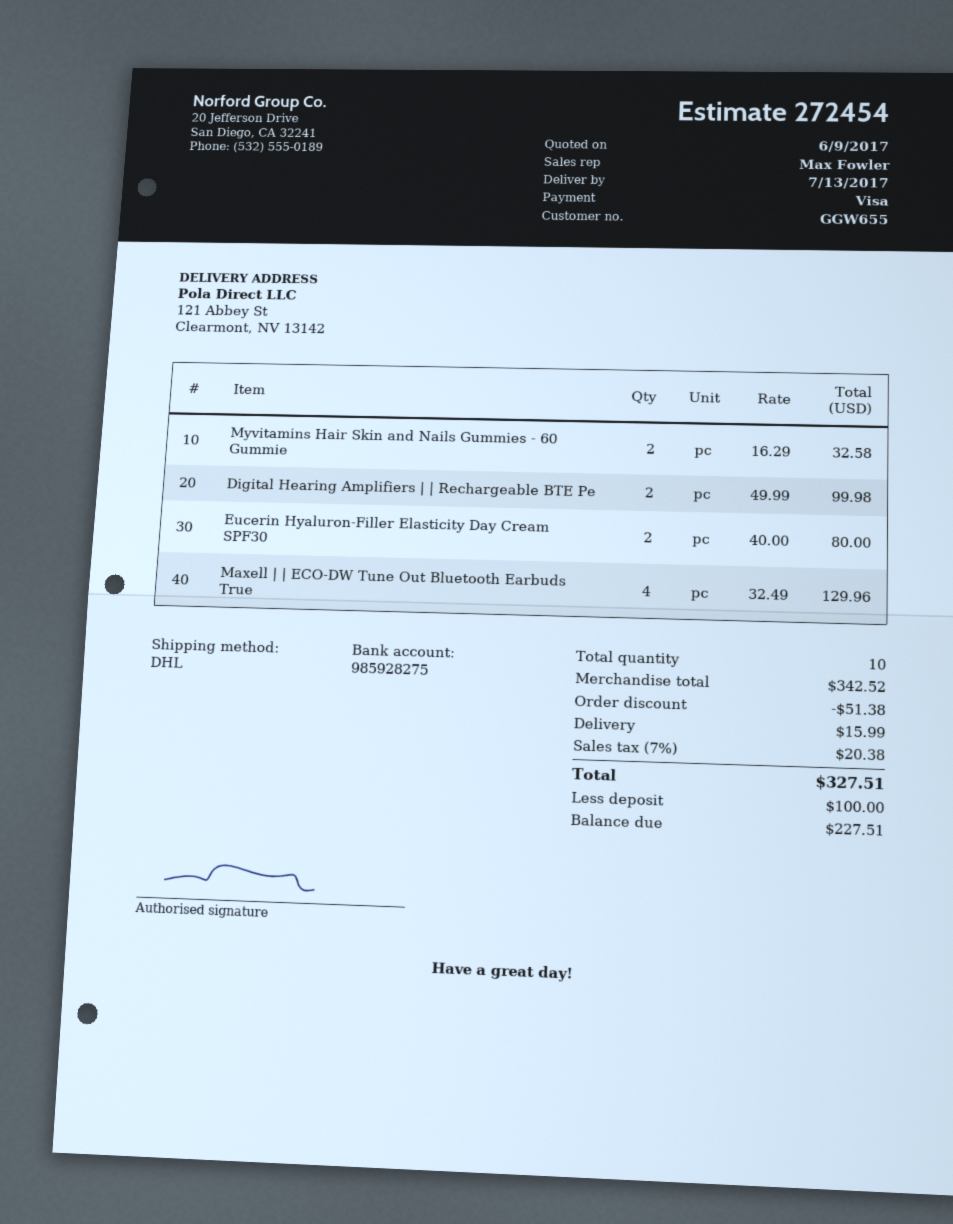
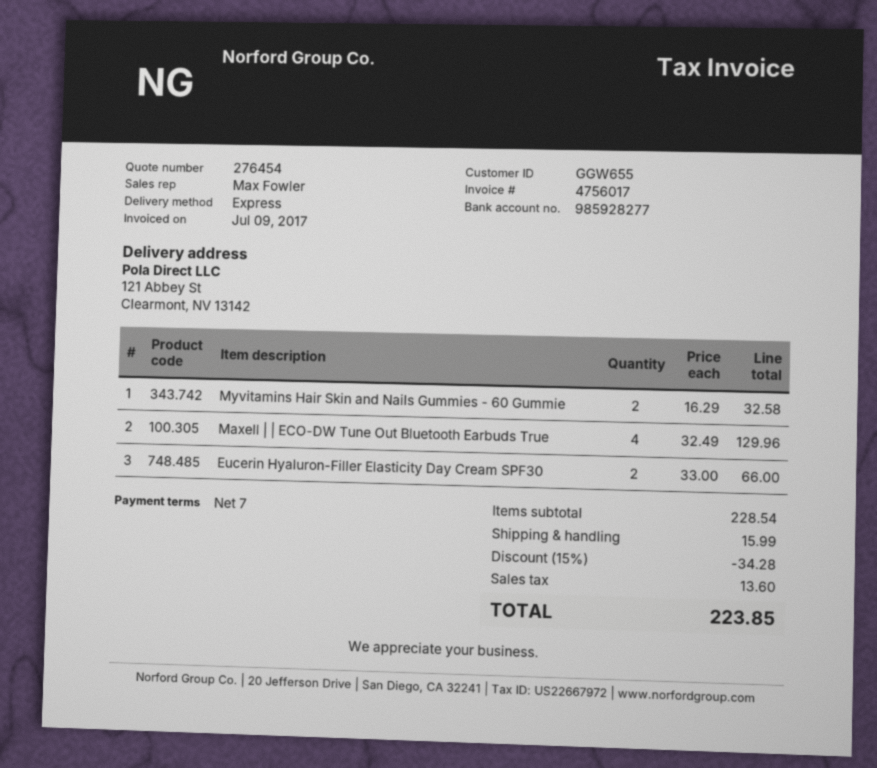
quote number: 272454 -> 276454
bank account: 985928275 -> 985928277
shipping method: DHL -> express
Digital Hearing Amplifiers | | Rechargeable BTE Pe: 2 x 49.99 = 99.98 -> none
Eucerin Hyaluron-Filler Elasticity Day Cream SPF30: 2 x 40.00 = 80.00 -> 2 x 33.00 = 66.00
subtotal: 342.52 -> 228.54
discount: 51.38 -> 34.28
tax: 20.38 -> 13.60
total: 327.51 -> 223.85

